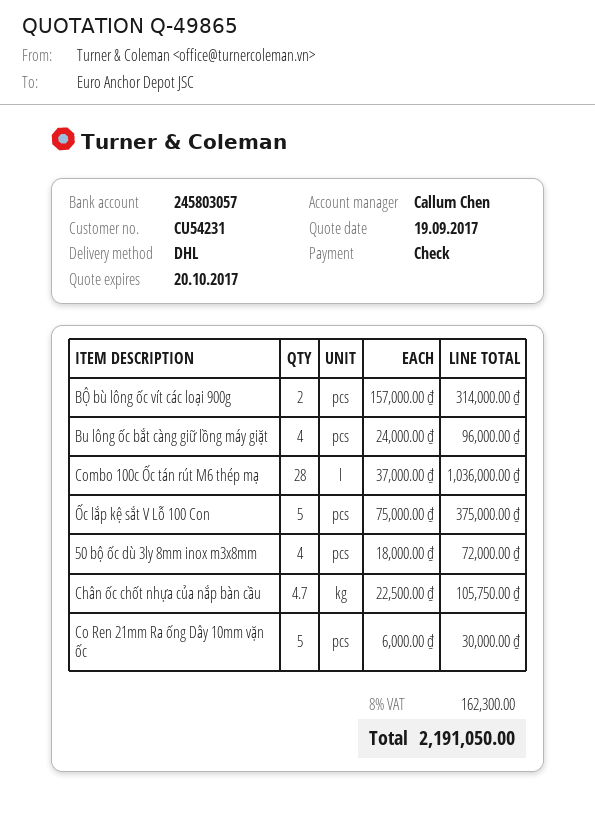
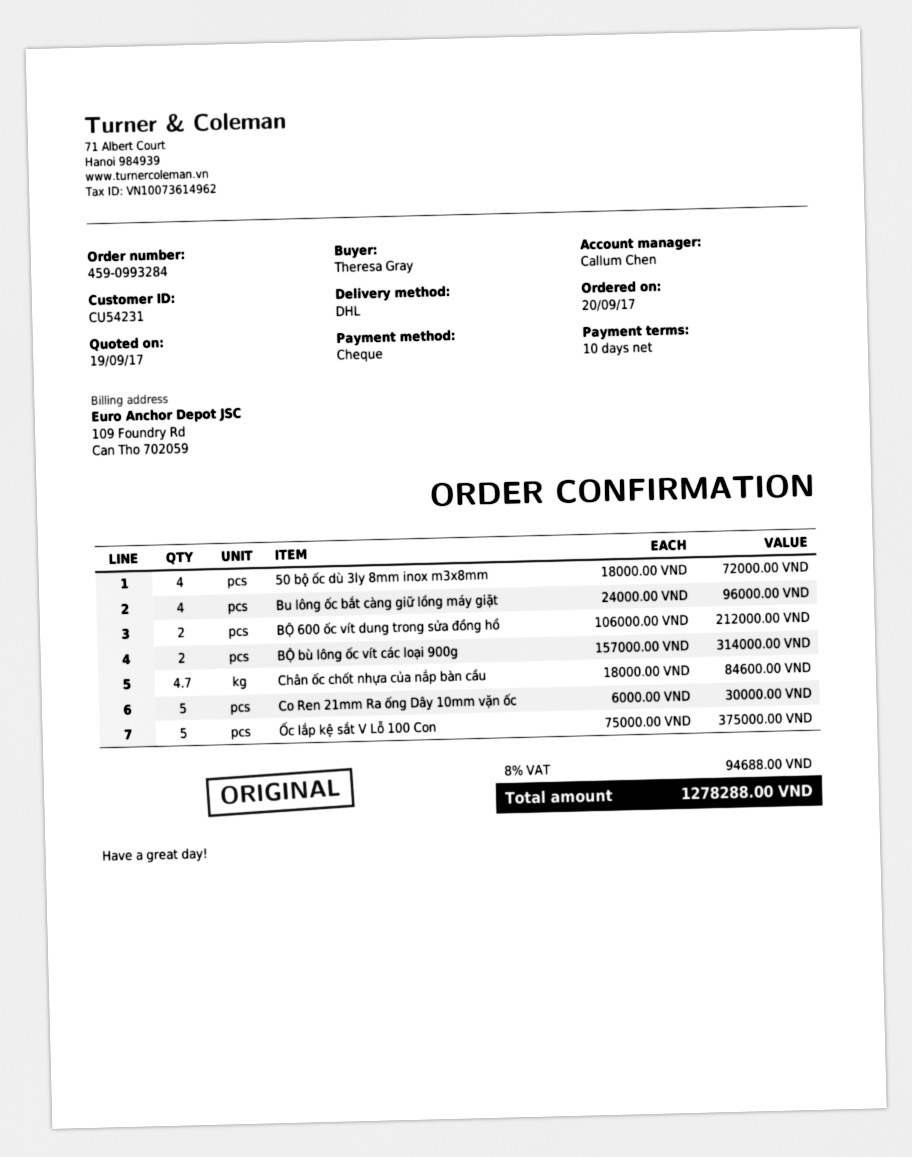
Combo 100c Ốc tán rút M6 thép mạ: 28 x 37000.00 = 1036000.00 -> none
Chân ốc chốt nhựa của nắp bàn cầu: 4.7 x 22500.00 = 105750.00 -> 4.7 x 18000.00 = 84600.00
BỘ 600 ốc vít dung trong sửa đồng hồ: none -> 2 x 106000.00 = 212000.00
tax: 8% = 162300.00 -> 8% = 94688.00
total: 2191050.00 -> 1278288.00

